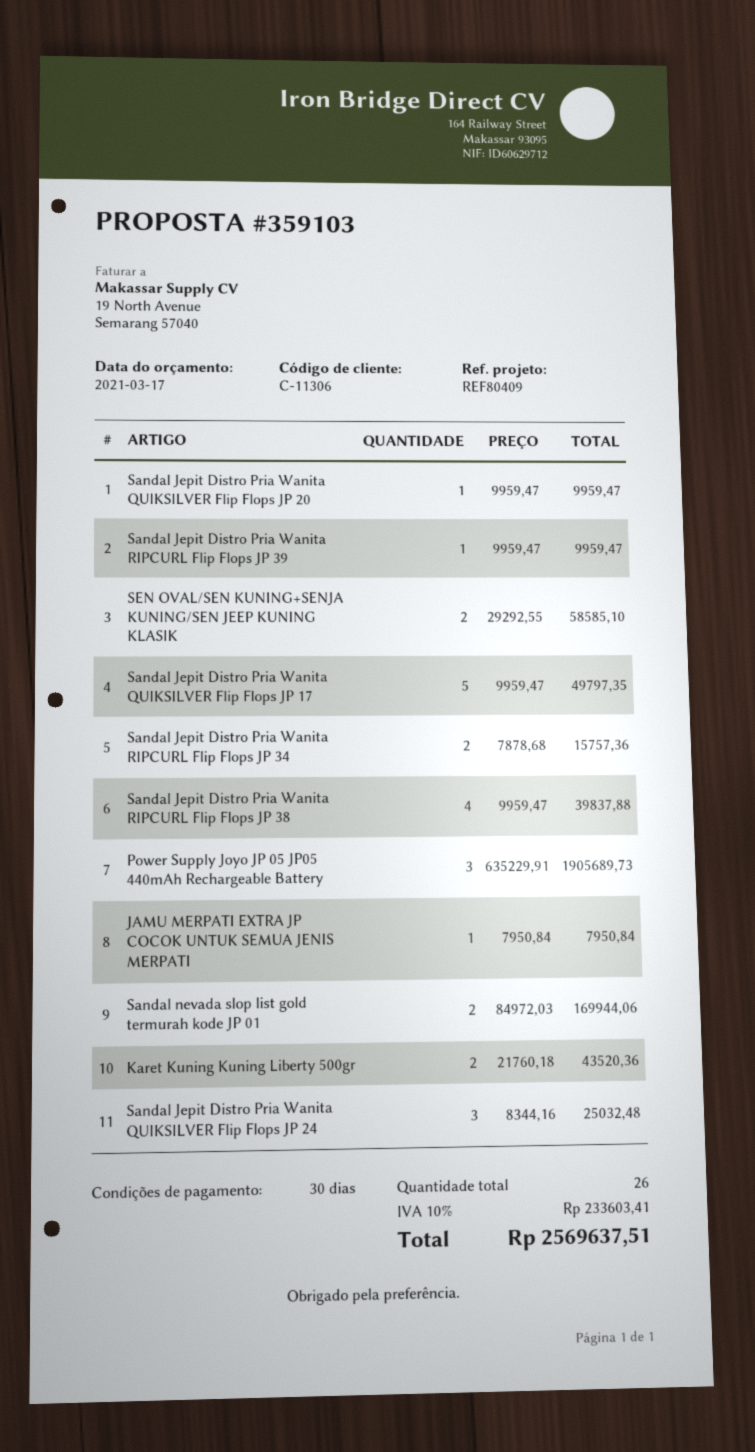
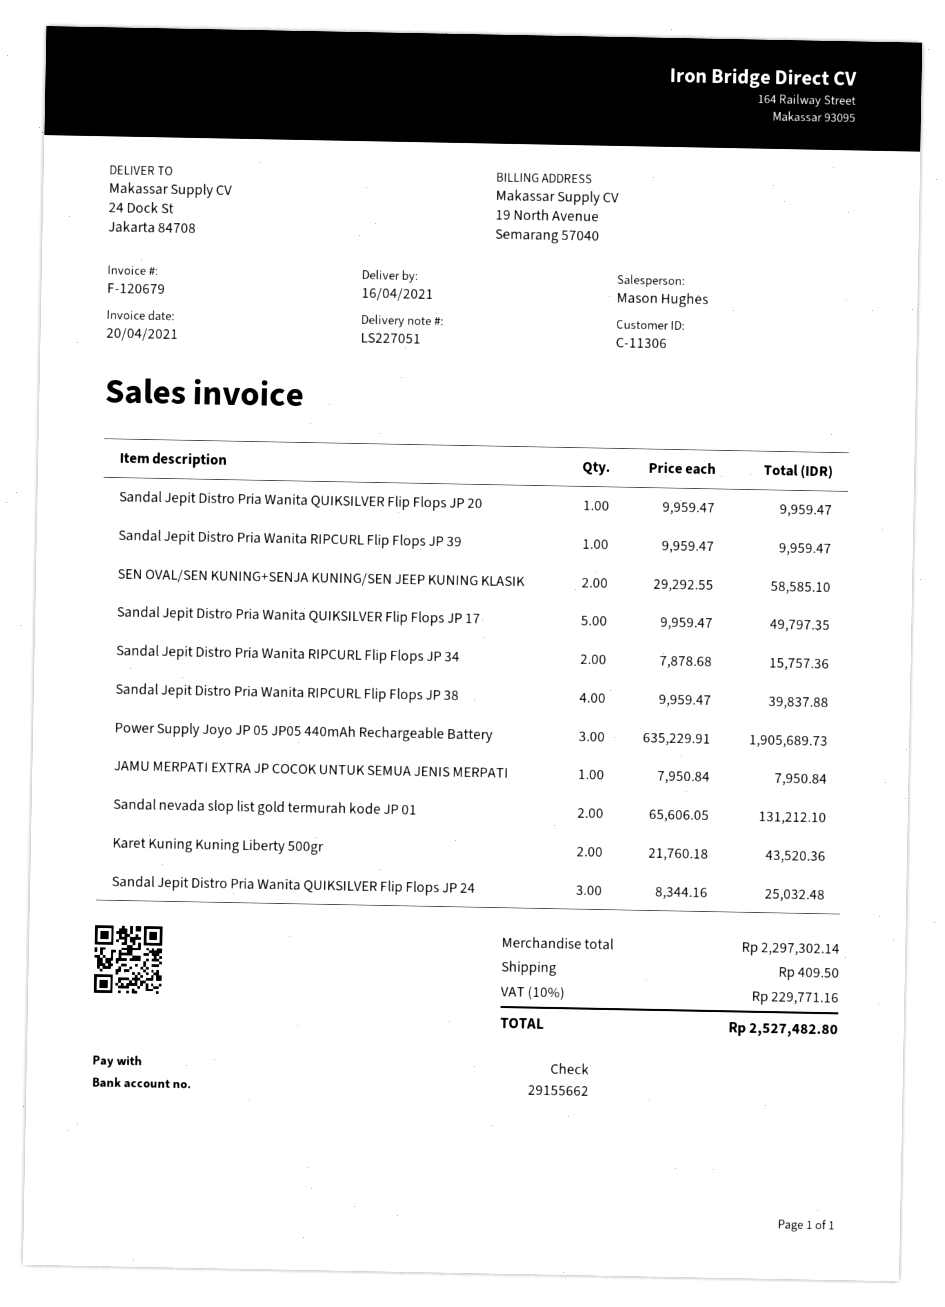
Sandal nevada slop list gold termurah kode JP 01: 2 x 84972.03 = 169944.06 -> 2 x 65606.05 = 131212.10
shipping: none -> 409.50
tax: 10% = 233603.41 -> 10% = 229771.16
total: 2569637.51 -> 2527482.80

